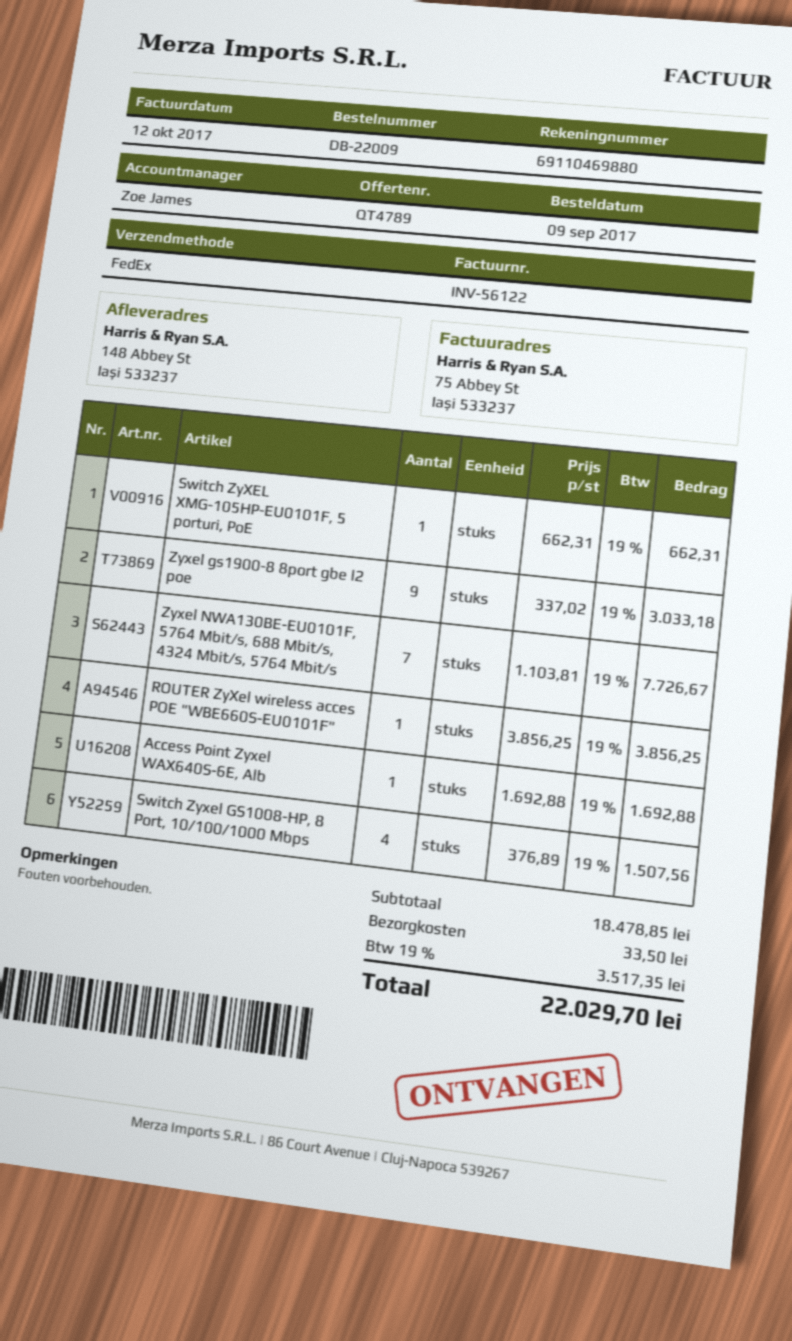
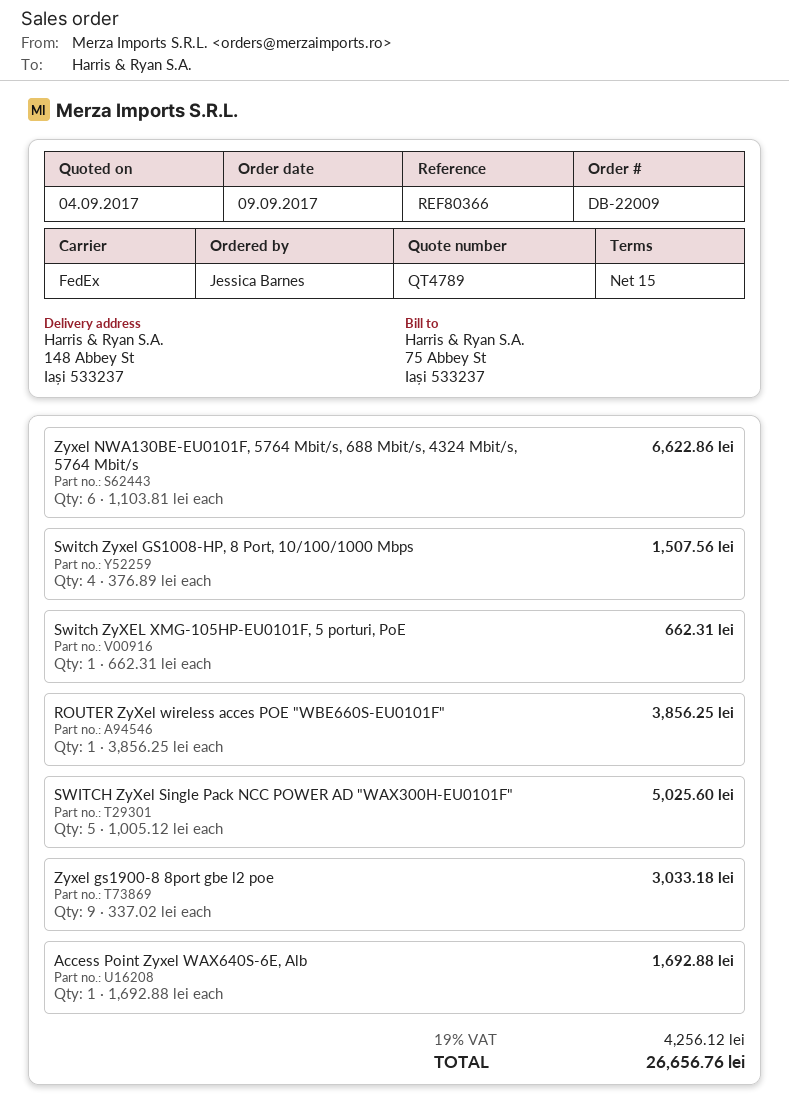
Zyxel NWA130BE-EU0101F, 5764 Mbit/s, 688 Mbit/s, 4324 Mbit/s, 5764 Mbit/s: 7 x 1103.81 = 7726.67 -> 6 x 1103.81 = 6622.86
SWITCH ZyXel Single Pack NCC POWER AD "WAX300H-EU0101F": none -> 5 x 1005.12 = 5025.60
shipping: 33.50 -> none
tax: 19% = 3517.35 -> 19% = 4256.12
total: 22029.70 -> 26656.76

